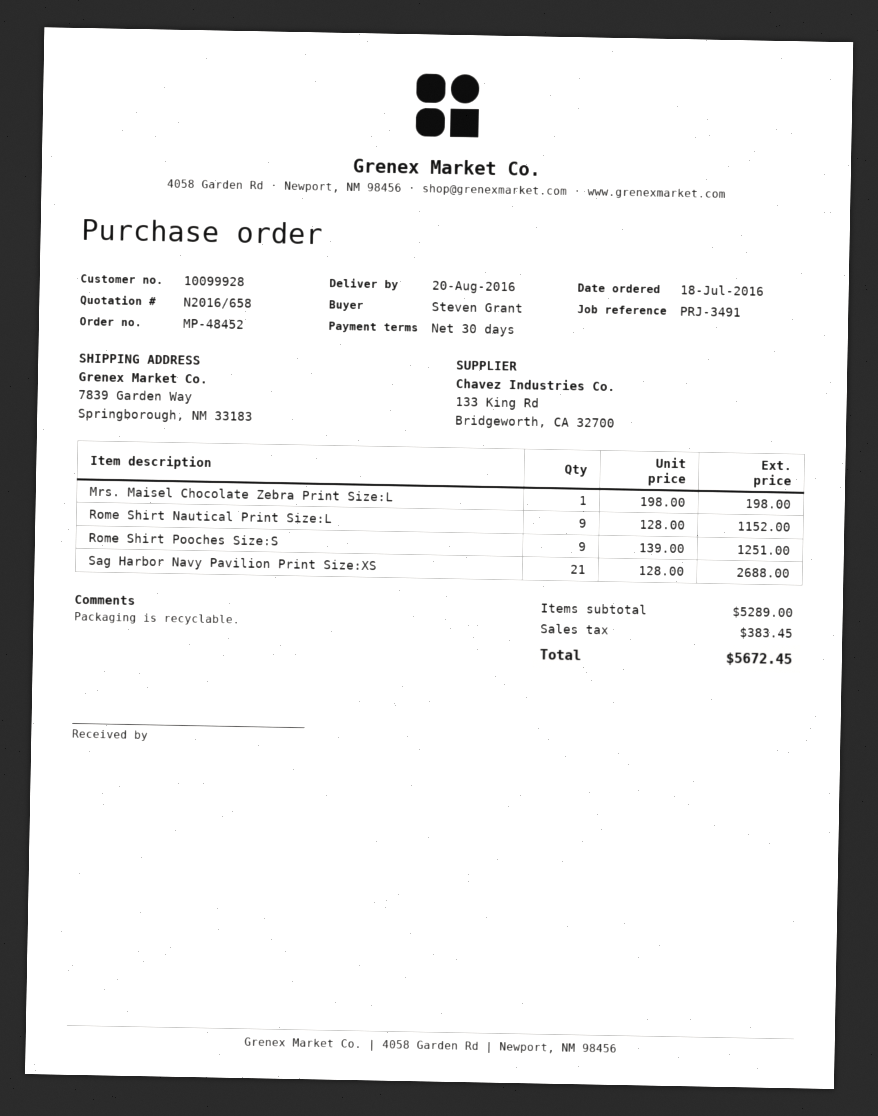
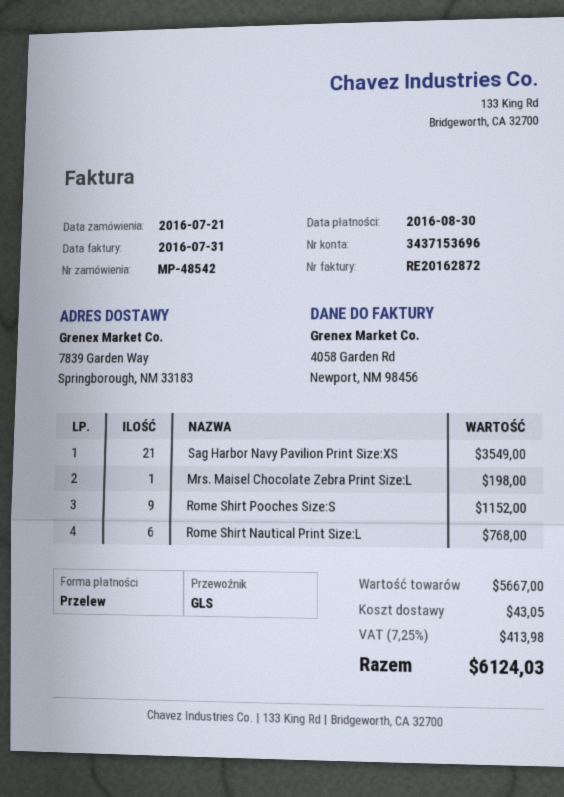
order number: MP-48452 -> MP-48542
order date: 2016-07-18 -> 2016-07-21
Rome Shirt Nautical Print Size:L: 9 for 1152.00 -> 6 for 768.00
Rome Shirt Pooches Size:S: 9 for 1251.00 -> 9 for 1152.00
Sag Harbor Navy Pavilion Print Size:XS: 21 for 2688.00 -> 21 for 3549.00
subtotal: 5289.00 -> 5667.00
shipping: none -> 43.05
tax: 383.45 -> 413.98
total: 5672.45 -> 6124.03

